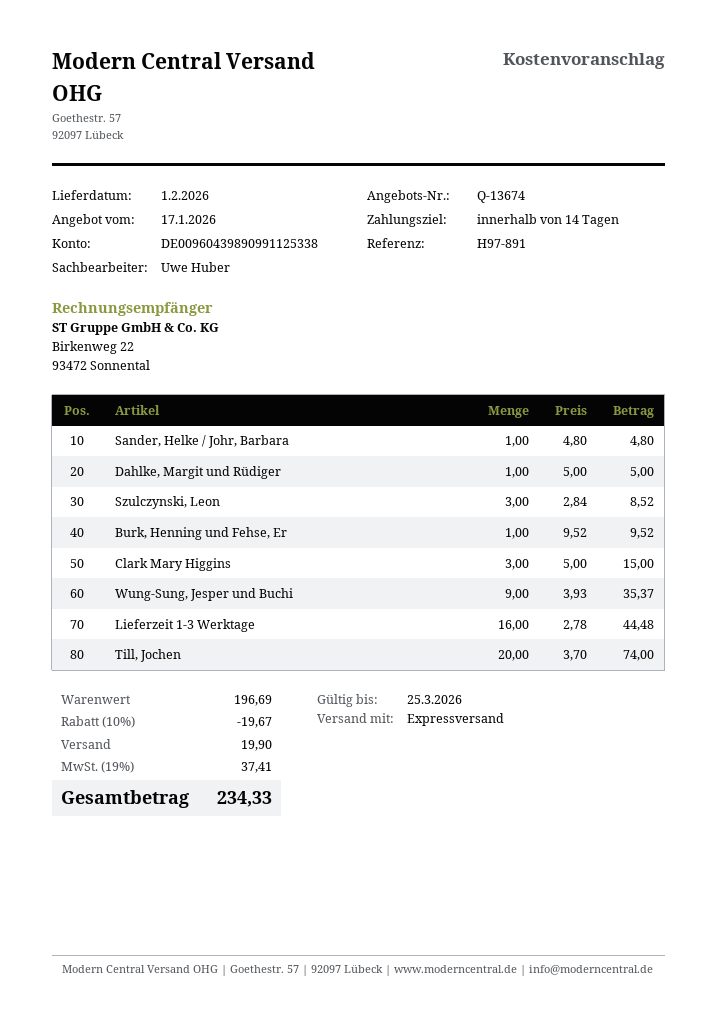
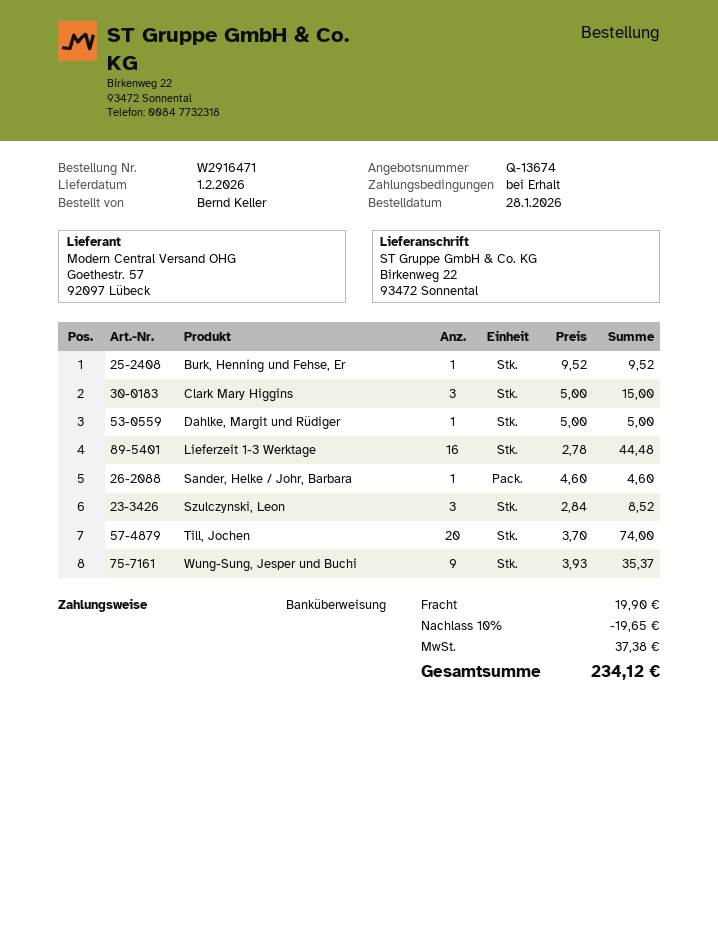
payment terms: 14 days -> on receipt
Sander, Helke / Johr, Barbara: 1 x 4.80 = 4.80 -> 1 x 4.60 = 4.60
discount: 10% = 19.67 -> 10% = 19.65
tax: 37.41 -> 37.38
total: 234.33 -> 234.12

